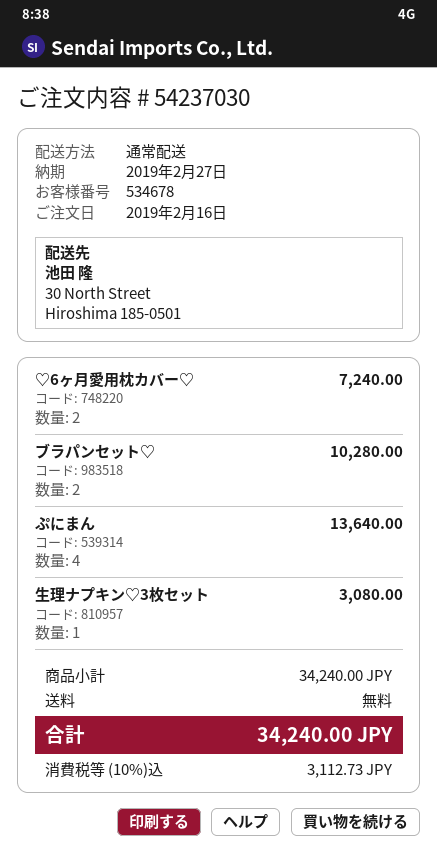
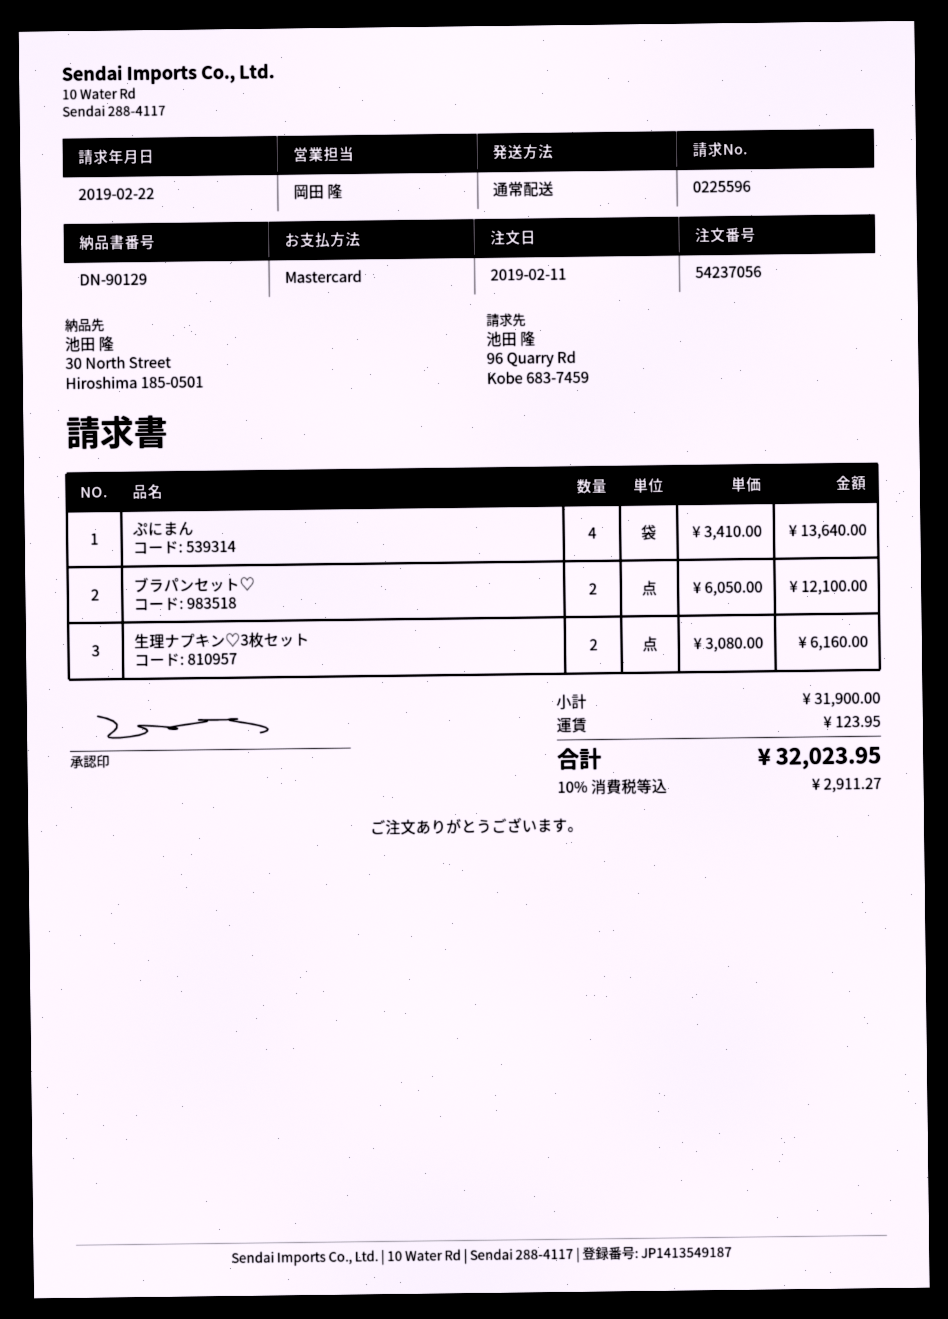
order number: 54237030 -> 54237056
order date: 2019-02-16 -> 2019-02-11
♡6ヶ月愛用枕カバー♡: 2 for 7240.00 -> none
ブラパンセット♡: 2 for 10280.00 -> 2 for 12100.00
生理ナプキン♡3枚セット: 1 for 3080.00 -> 2 for 6160.00
subtotal: 34240.00 -> 31900.00
shipping: 0.00 -> 123.95
tax: 10% = 3112.73 -> 10% = 2911.27
total: 34240.00 -> 32023.95

